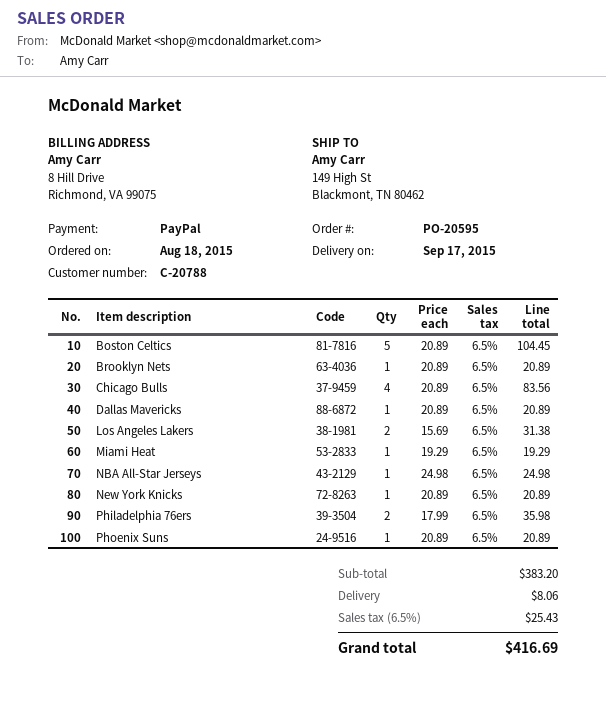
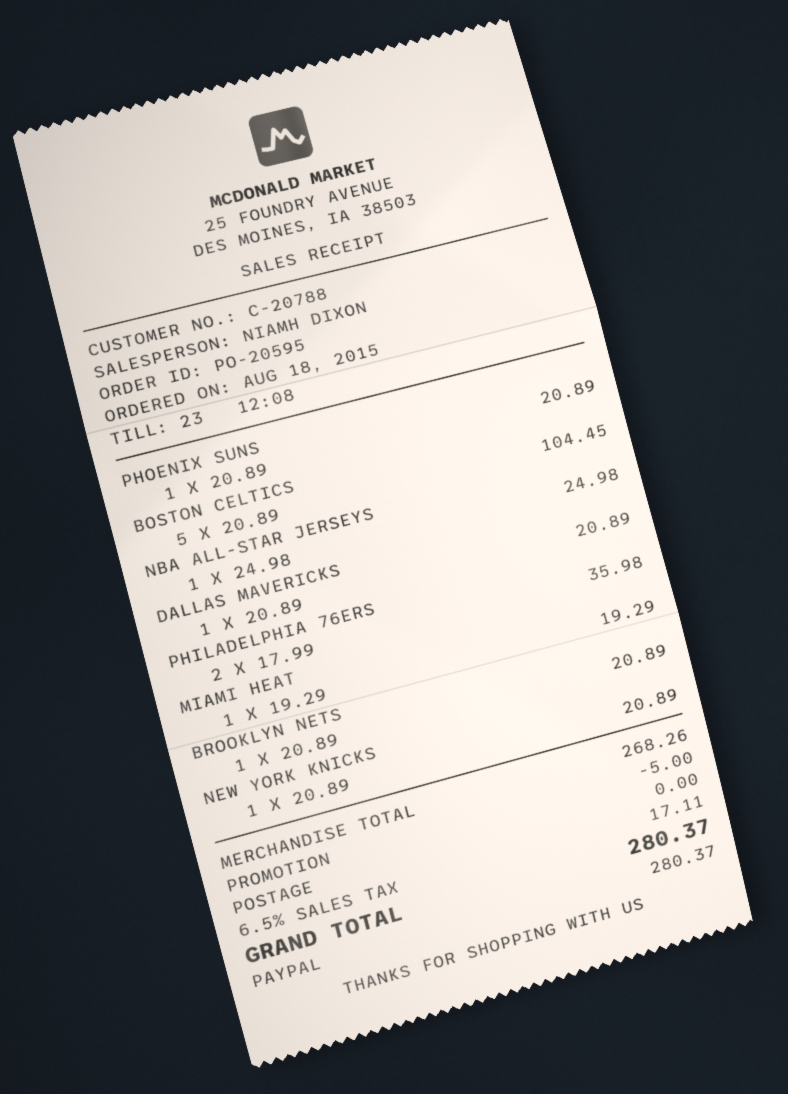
Chicago Bulls: 4 x 20.89 = 83.56 -> none
Los Angeles Lakers: 2 x 15.69 = 31.38 -> none
subtotal: 383.20 -> 268.26
discount: none -> 5.00
shipping: 8.06 -> 0.00
tax: 6.5% = 25.43 -> 6.5% = 17.11
total: 416.69 -> 280.37

